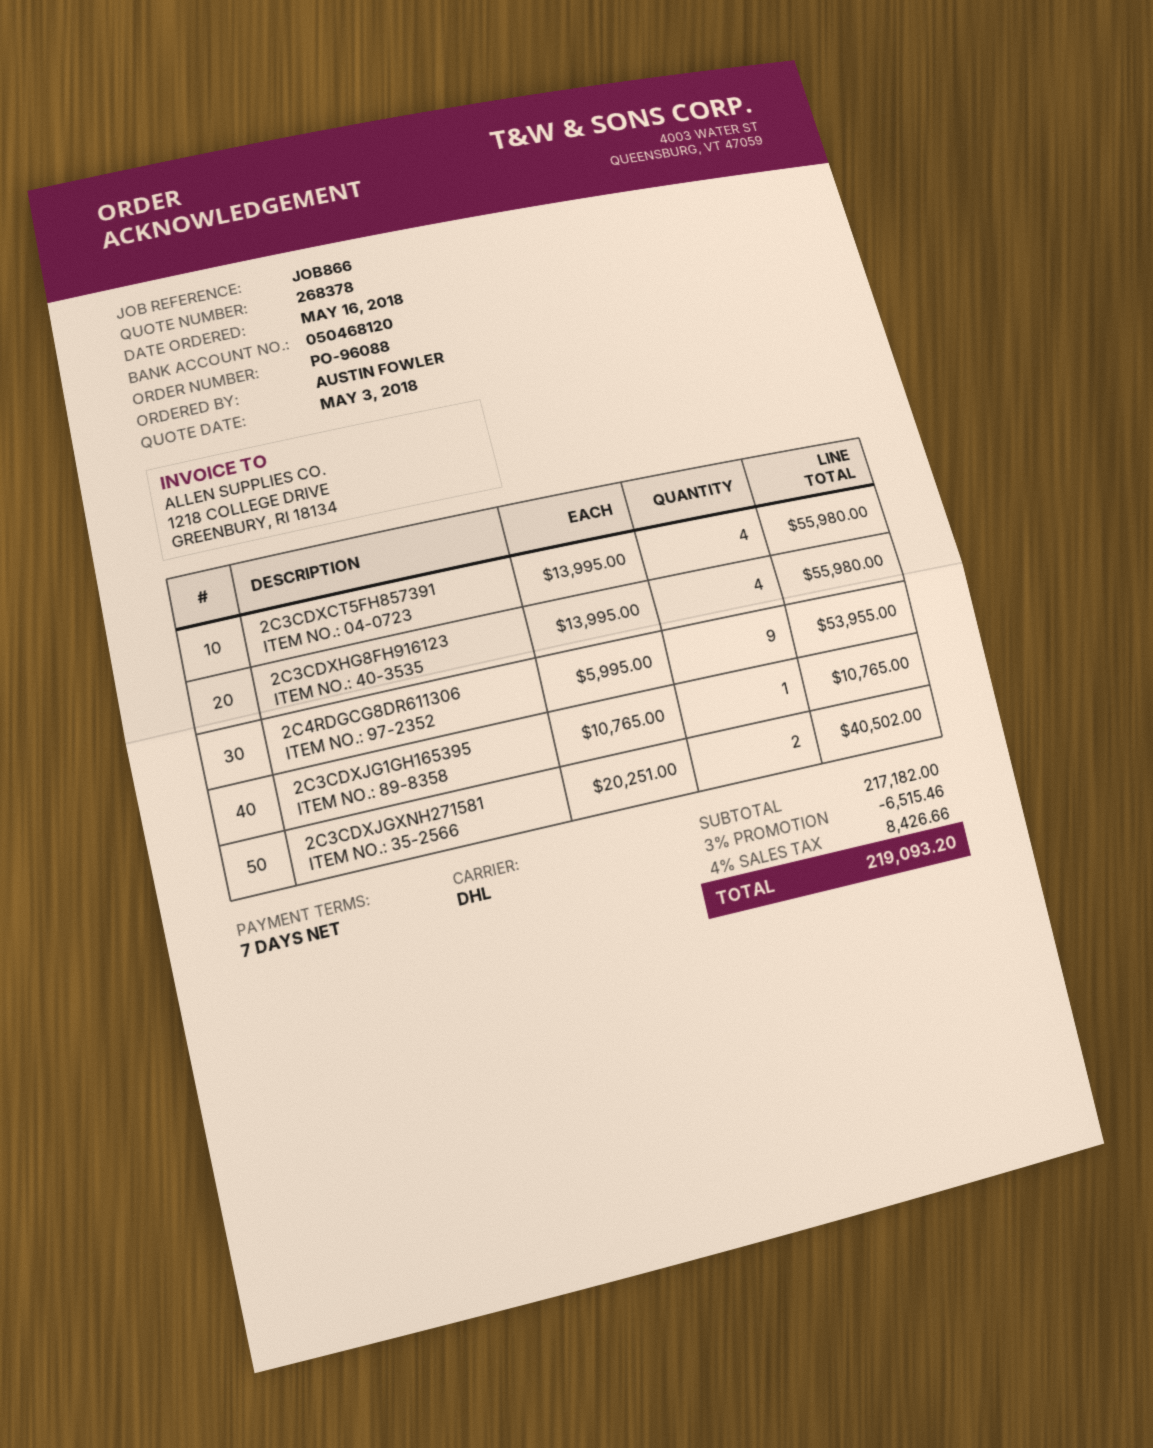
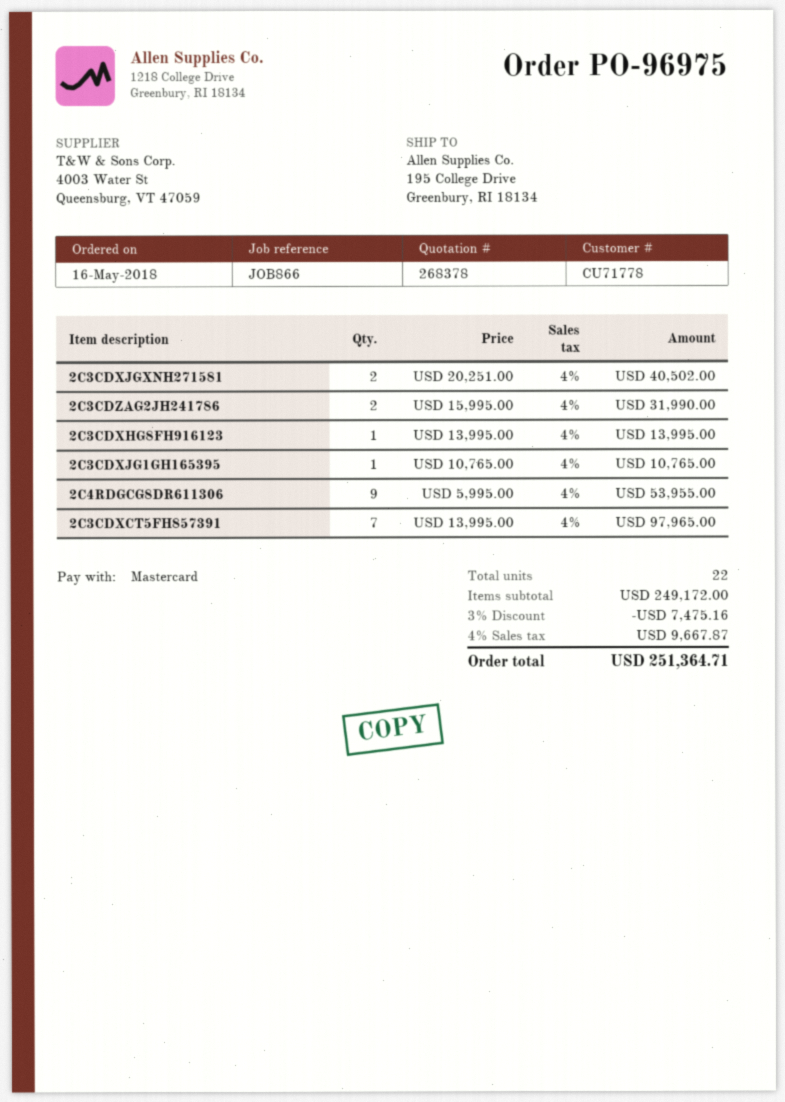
order number: PO-96088 -> PO-96975
2C3CDXCT5FH857391: 4 x 13995.00 = 55980.00 -> 7 x 13995.00 = 97965.00
2C3CDXHG8FH916123: 4 x 13995.00 = 55980.00 -> 1 x 13995.00 = 13995.00
2C3CDZAG2JH241786: none -> 2 x 15995.00 = 31990.00
subtotal: 217182.00 -> 249172.00
discount: 3% = 6515.46 -> 3% = 7475.16
tax: 4% = 8426.66 -> 4% = 9667.87
total: 219093.20 -> 251364.71

